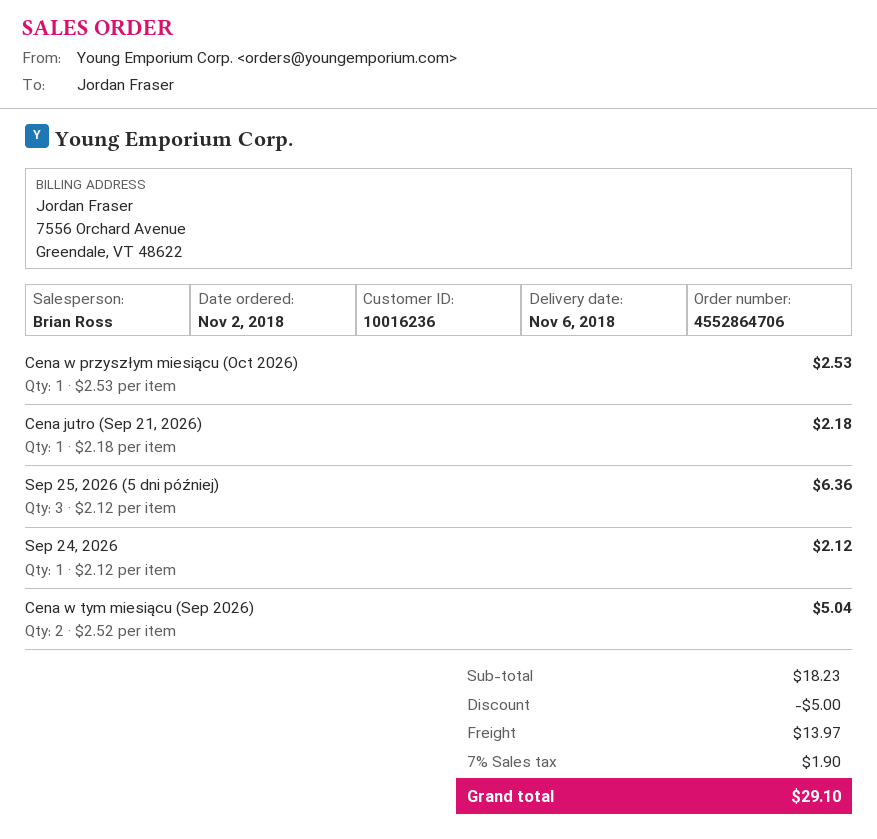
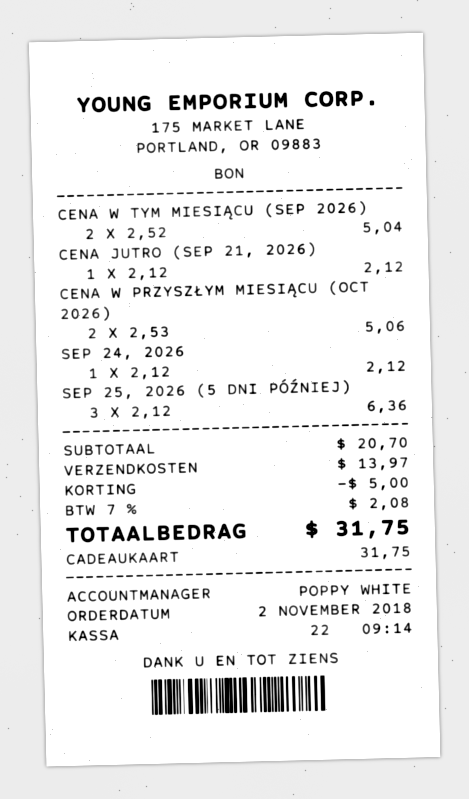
sales rep: Brian Ross -> POPPY WHITE
Cena w przyszłym miesiącu (Oct 2026): 1 x 2.53 = 2.53 -> 2 x 2.53 = 5.06
Cena jutro (Sep 21, 2026): 1 x 2.18 = 2.18 -> 1 x 2.12 = 2.12
subtotal: 18.23 -> 20.70
tax: 7% = 1.90 -> 7% = 2.08
total: 29.10 -> 31.75

